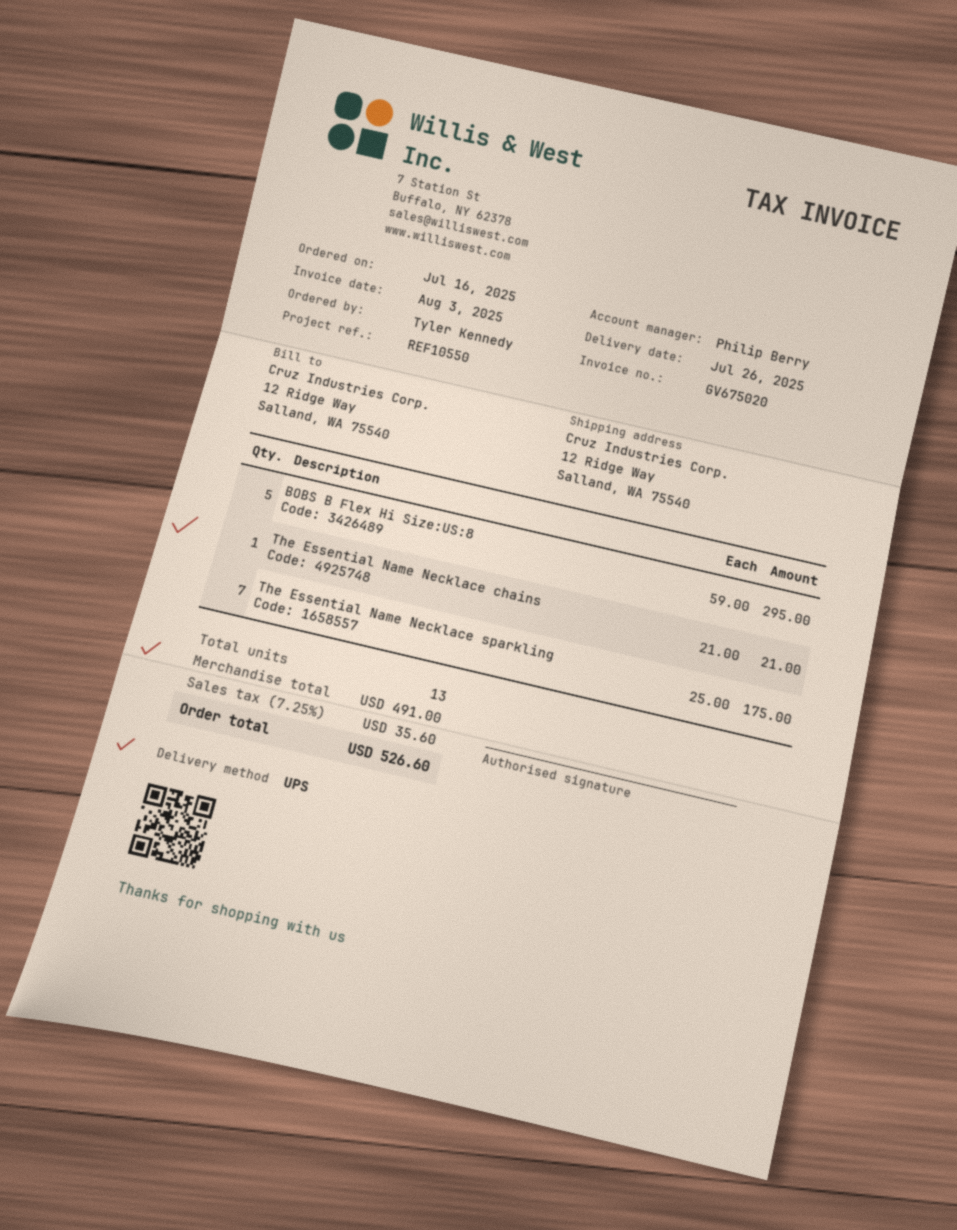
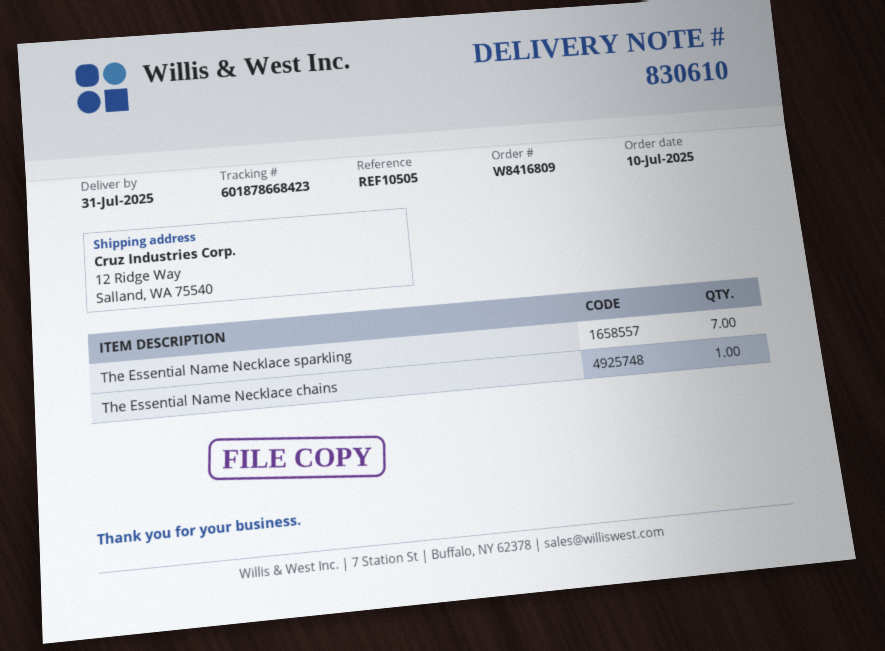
order date: 2025-07-16 -> 2025-07-10
delivery date: 2025-07-26 -> 2025-07-31
reference: REF10550 -> REF10505
BOBS B Flex Hi Size:US:8: 5 -> none

